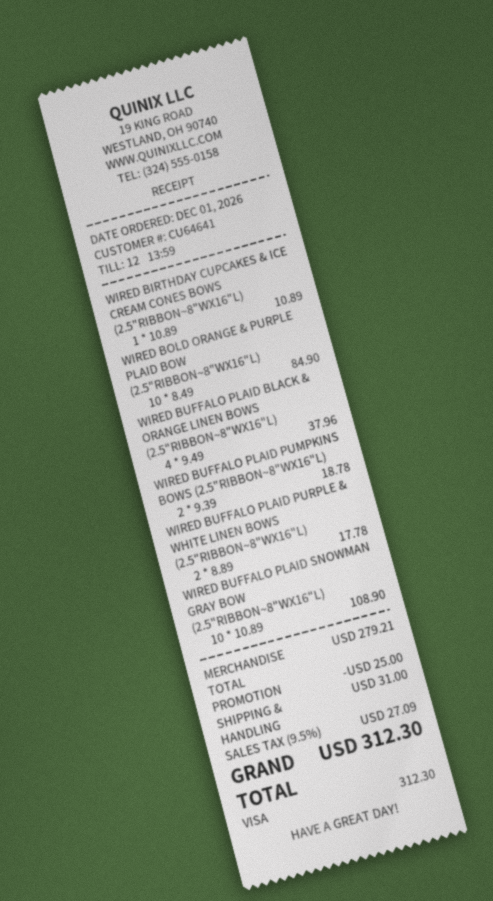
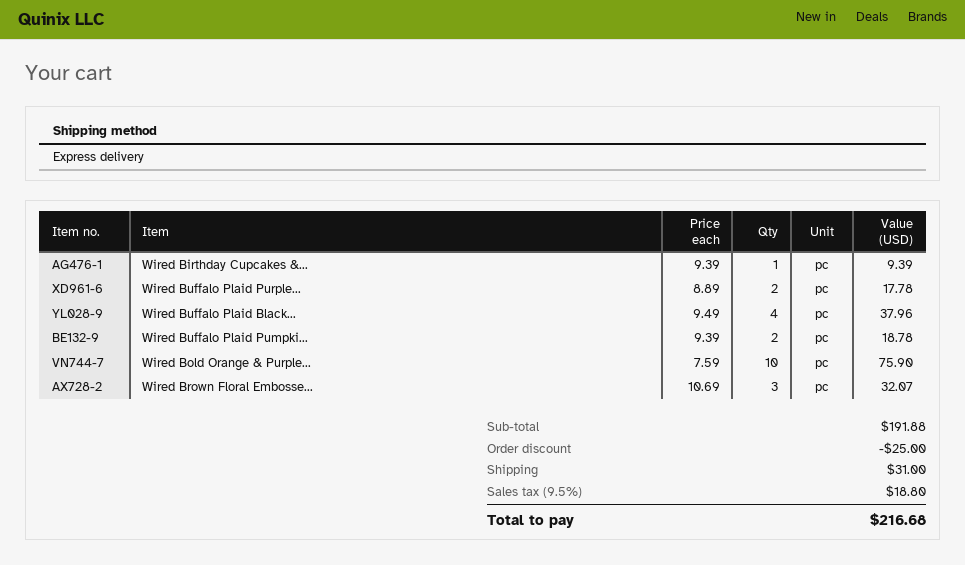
WIRED BIRTHDAY CUPCAKES & ICE CREAM CONES BOWS (2.5"RIBBON~8"WX16"L): 1 x 10.89 = 10.89 -> 1 x 9.39 = 9.39
WIRED BOLD ORANGE & PURPLE PLAID BOW (2.5"RIBBON~8"WX16"L): 10 x 8.49 = 84.90 -> 10 x 7.59 = 75.90
WIRED BUFFALO PLAID SNOWMAN GRAY BOW (2.5"RIBBON~8"WX16"L): 10 x 10.89 = 108.90 -> none
Wired Brown Floral Embosse...: none -> 3 x 10.69 = 32.07
subtotal: 279.21 -> 191.88
tax: 9.5% = 27.09 -> 9.5% = 18.80
total: 312.30 -> 216.68

